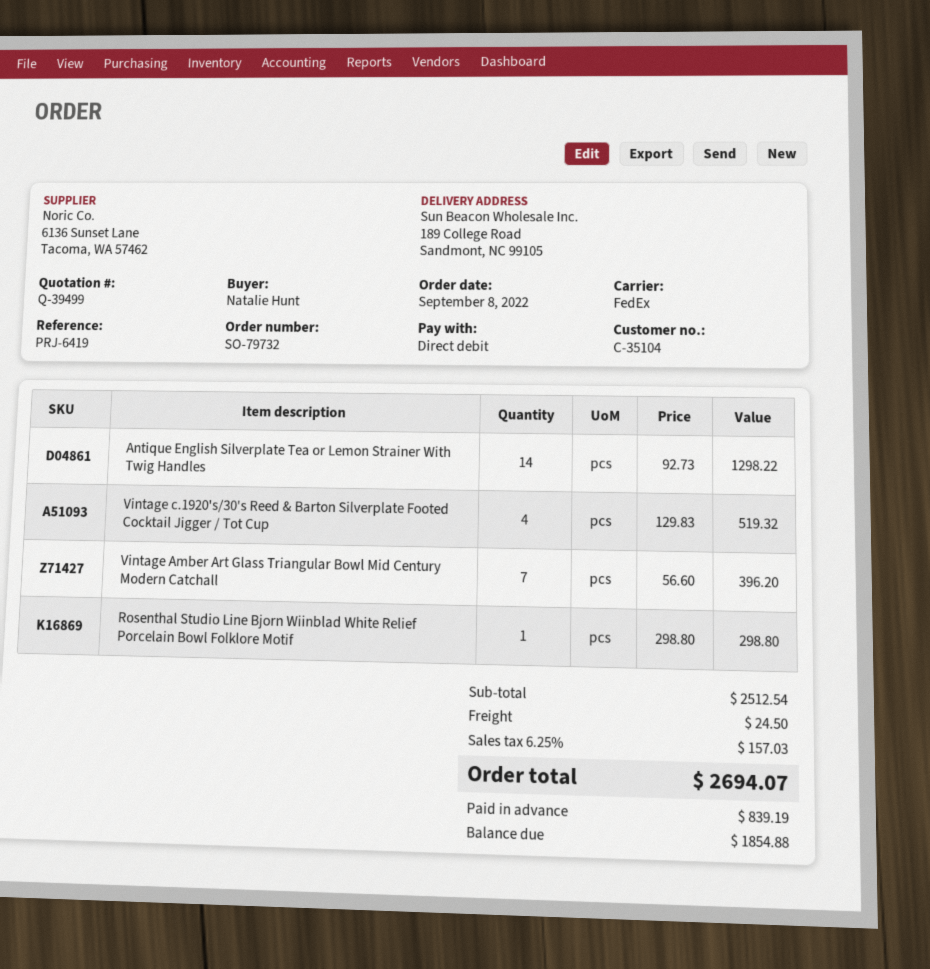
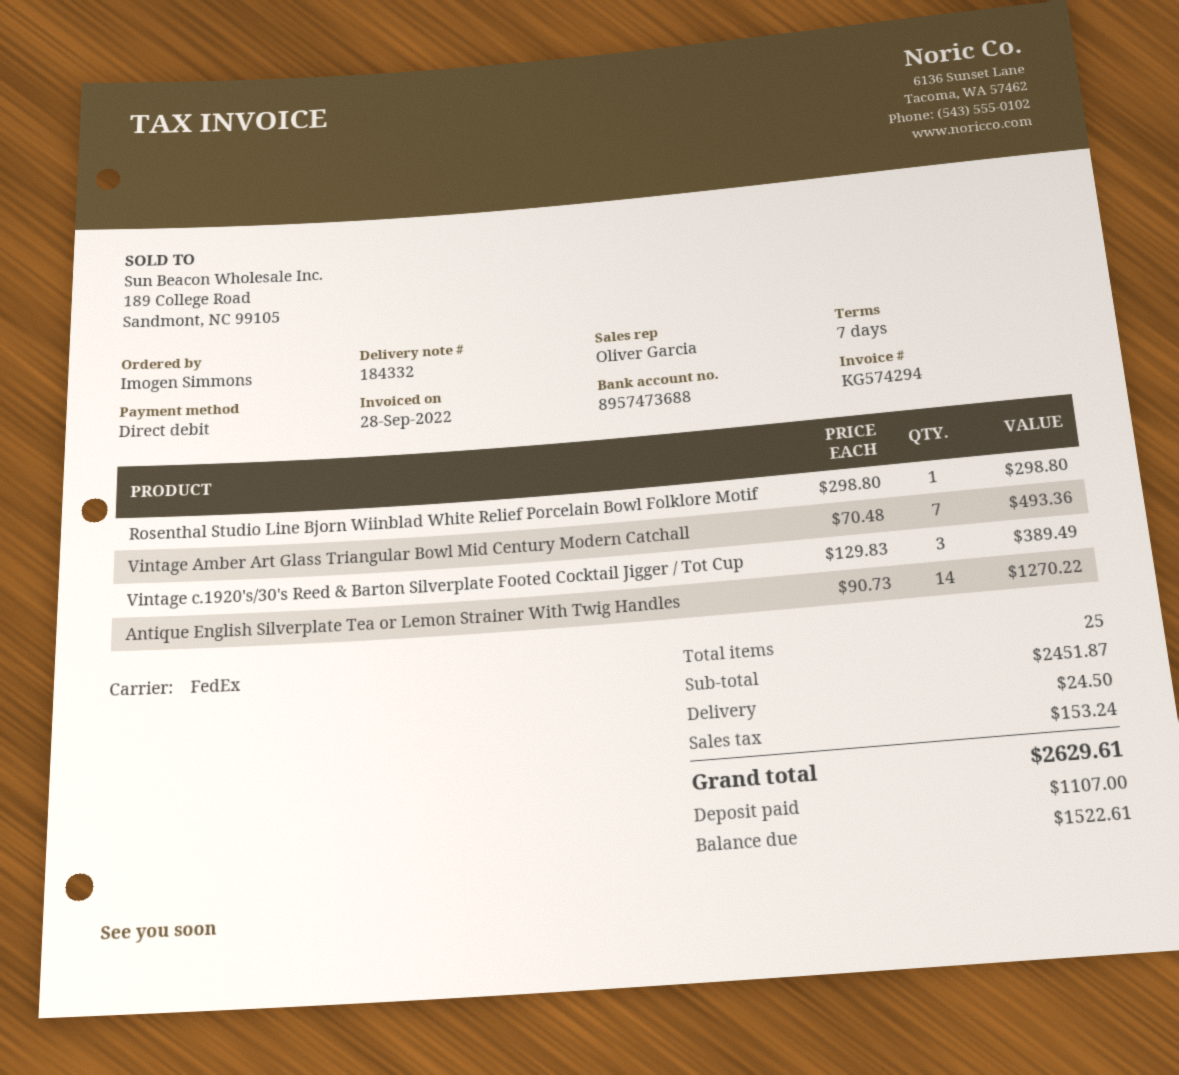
ordered by: Natalie Hunt -> Imogen Simmons
Antique English Silverplate Tea or Lemon Strainer With Twig Handles: 14 x 92.73 = 1298.22 -> 14 x 90.73 = 1270.22
Vintage c.1920's/30's Reed & Barton Silverplate Footed Cocktail Jigger / Tot Cup: 4 x 129.83 = 519.32 -> 3 x 129.83 = 389.49
Vintage Amber Art Glass Triangular Bowl Mid Century Modern Catchall: 7 x 56.60 = 396.20 -> 7 x 70.48 = 493.36
subtotal: 2512.54 -> 2451.87
tax: 157.03 -> 153.24
total: 2694.07 -> 2629.61
deposit: 839.19 -> 1107.00
balance: 1854.88 -> 1522.61

